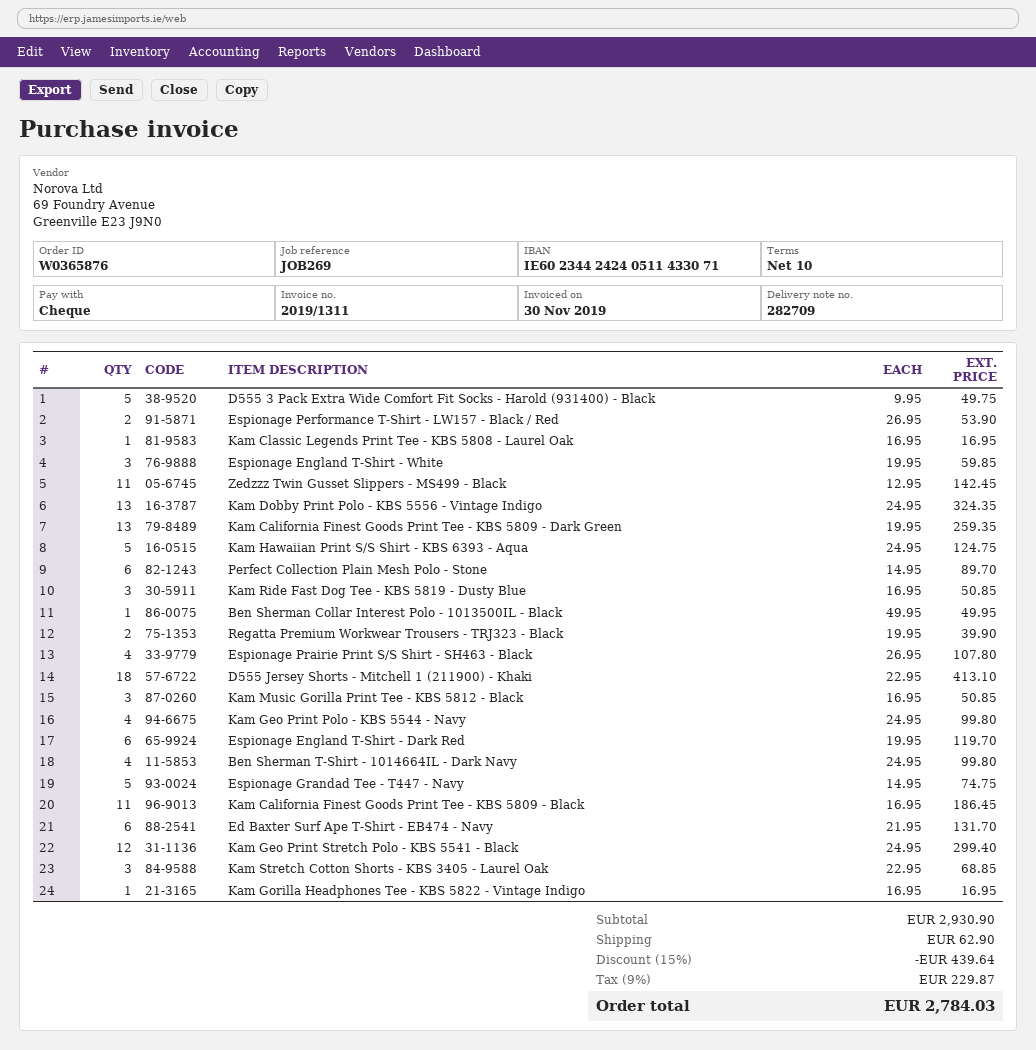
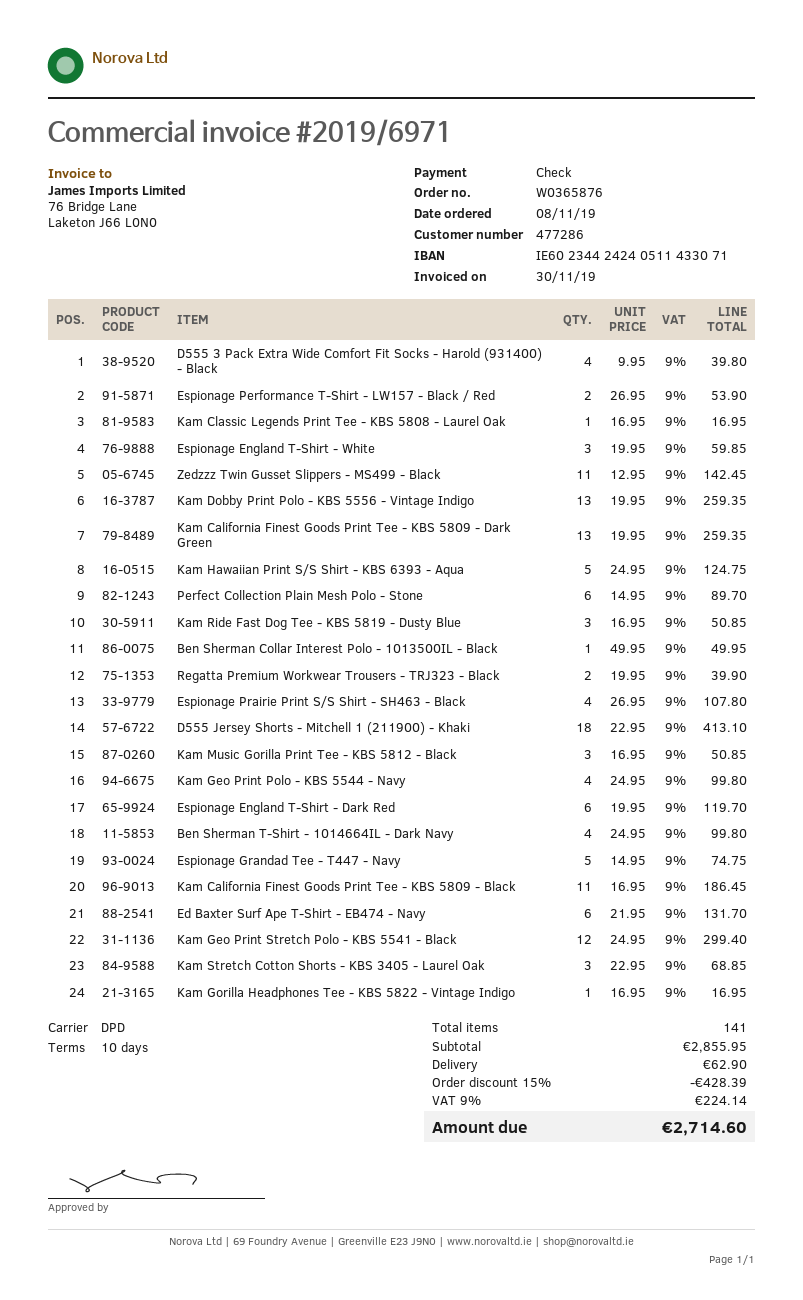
invoice number: 2019/1311 -> 2019/6971
D555 3 Pack Extra Wide Comfort Fit Socks - Harold (931400) - Black: 5 x 9.95 = 49.75 -> 4 x 9.95 = 39.80
Kam Dobby Print Polo - KBS 5556 - Vintage Indigo: 13 x 24.95 = 324.35 -> 13 x 19.95 = 259.35
subtotal: 2930.90 -> 2855.95
discount: 15% = 439.64 -> 15% = 428.39
tax: 9% = 229.87 -> 9% = 224.14
total: 2784.03 -> 2714.60

